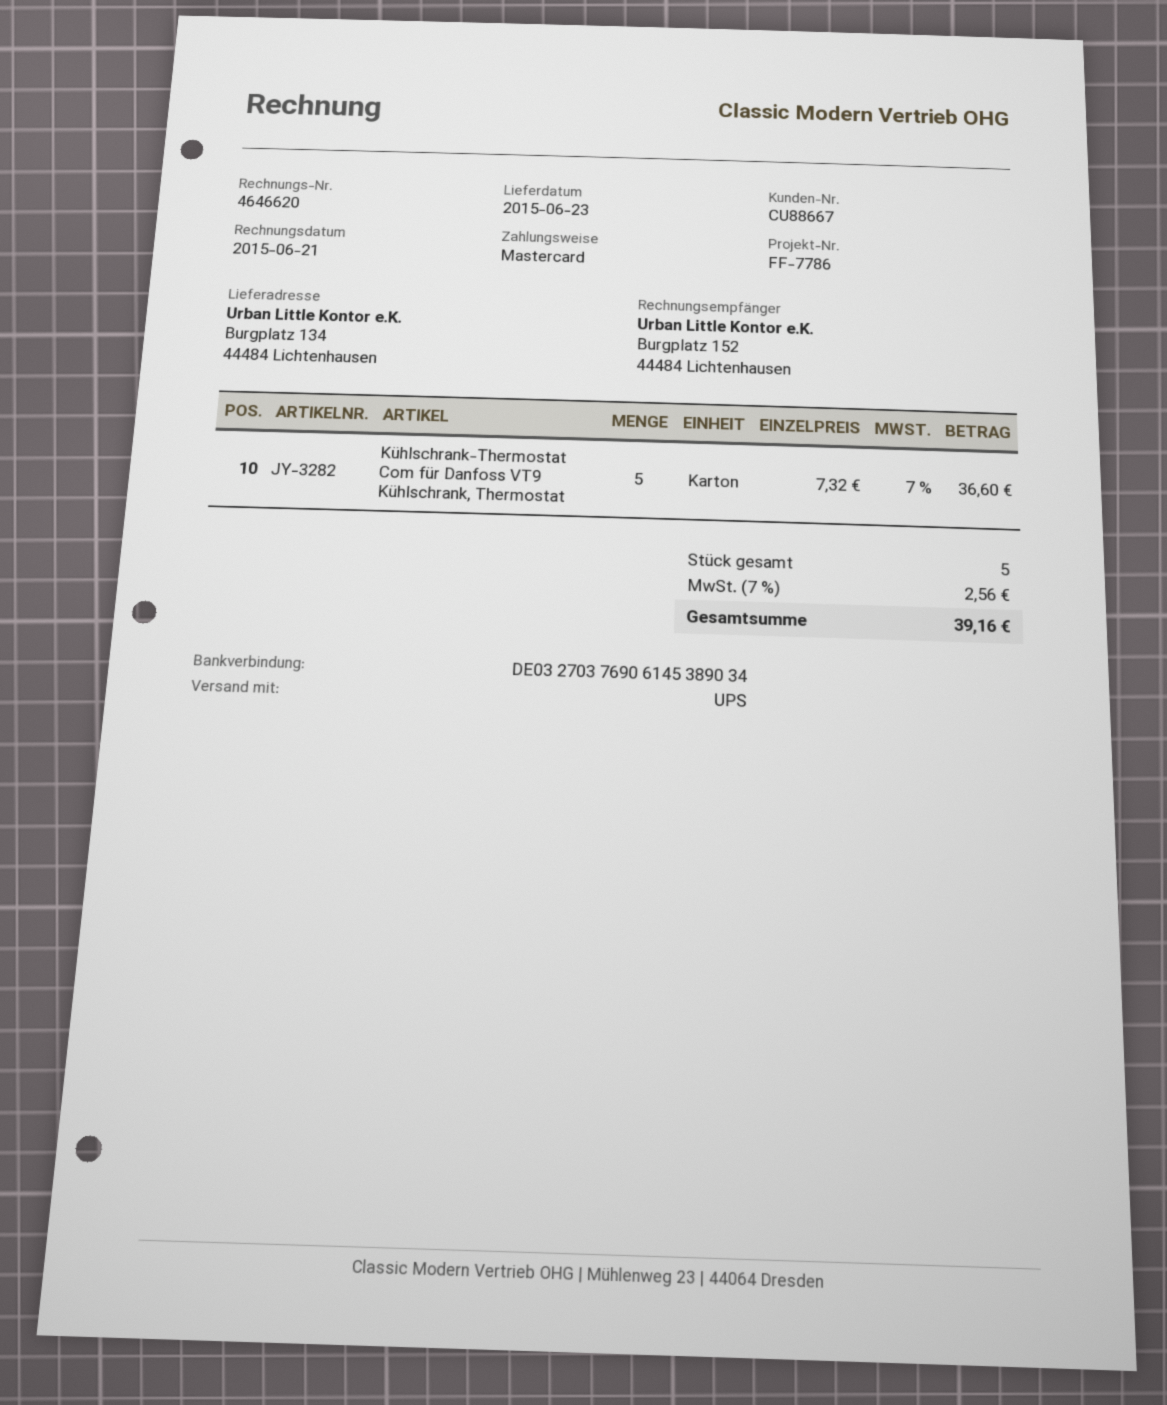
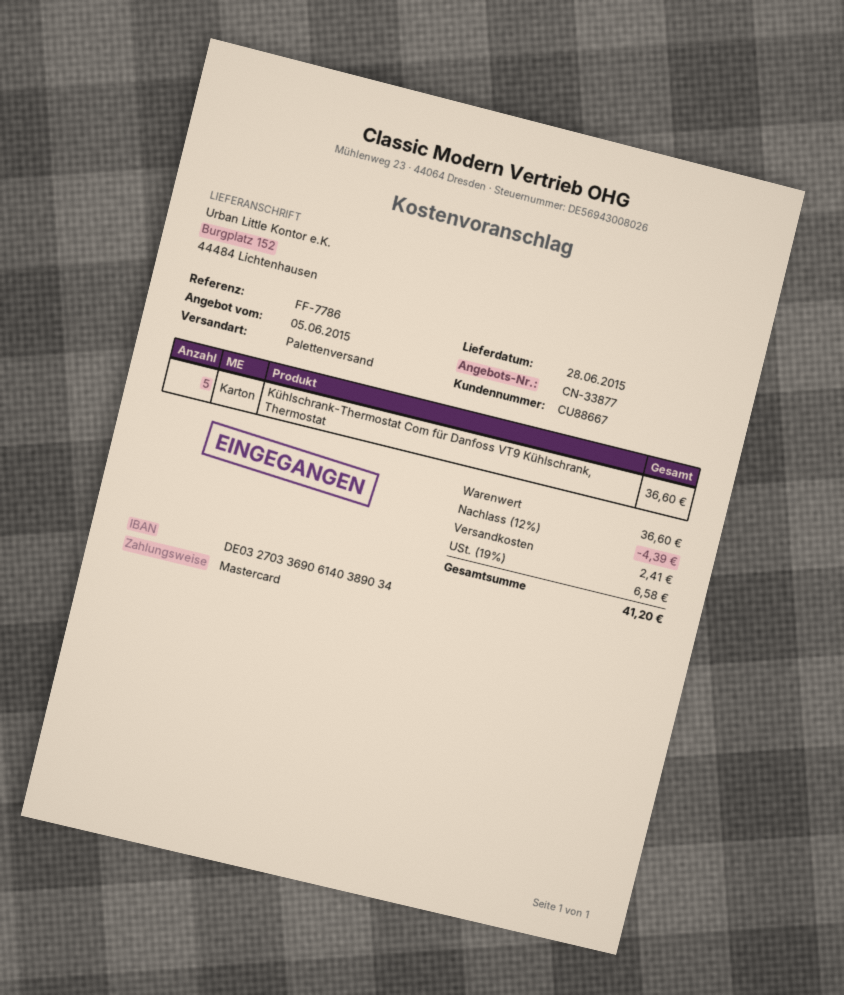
delivery date: 2015-06-23 -> 2015-06-28
bank account: DE03270376906145389034 -> DE03270336906140389034
shipping method: UPS -> pallet freight
ship to: Burgplatz 134, 44484 Lichtenhausen -> Burgplatz 152, 44484 Lichtenhausen
discount: none -> 12% = 4.39
shipping: none -> 2.41
tax: 7% = 2.56 -> 19% = 6.58
total: 39.16 -> 41.20

